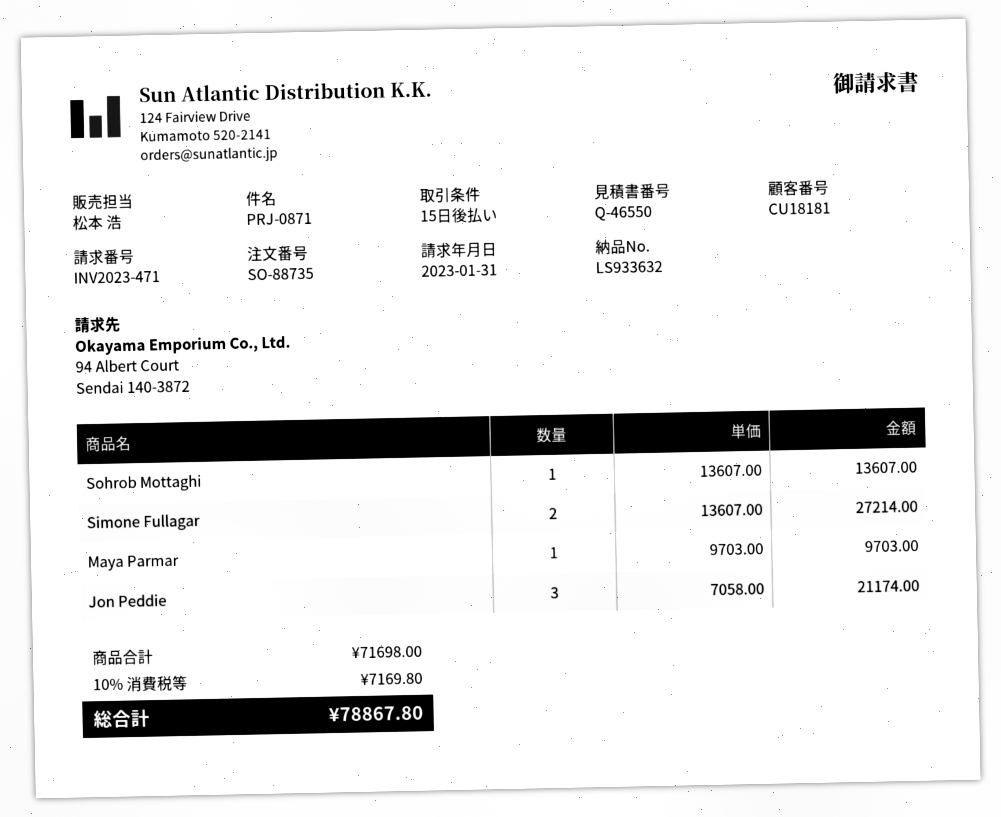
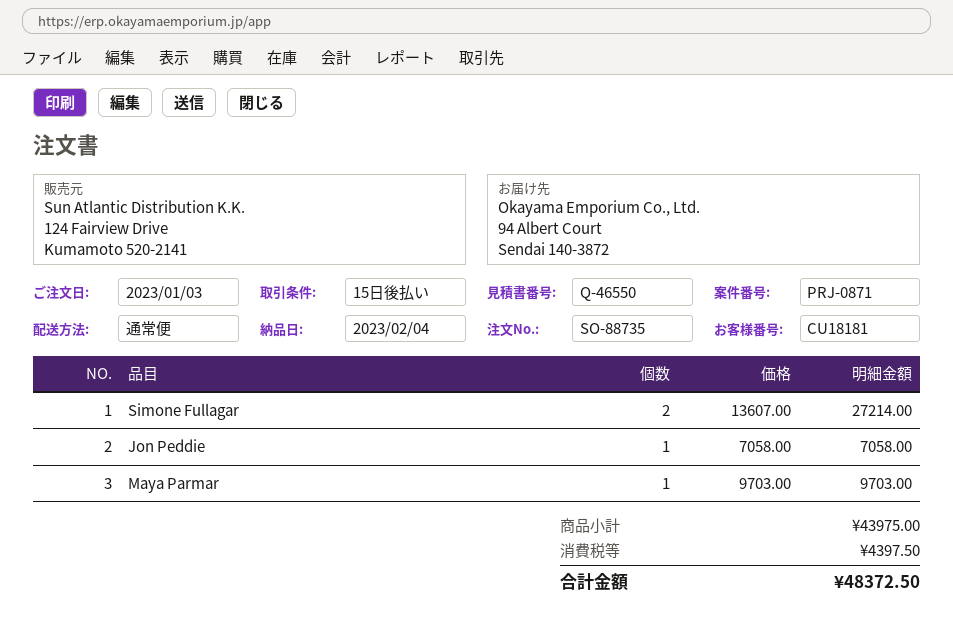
Sohrob Mottaghi: 1 x 13607.00 = 13607.00 -> none
Jon Peddie: 3 x 7058.00 = 21174.00 -> 1 x 7058.00 = 7058.00
subtotal: 71698.00 -> 43975.00
tax: 7169.80 -> 4397.50
total: 78867.80 -> 48372.50

